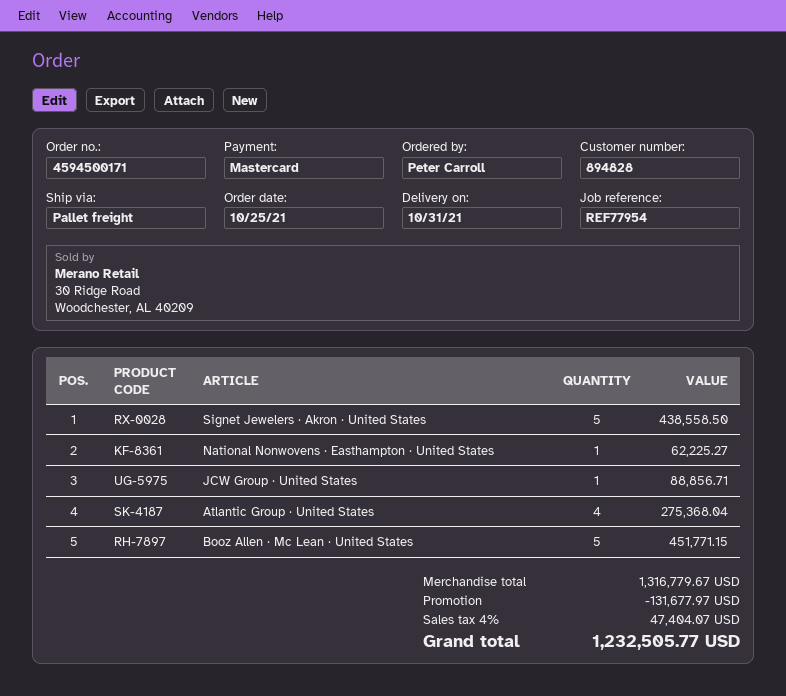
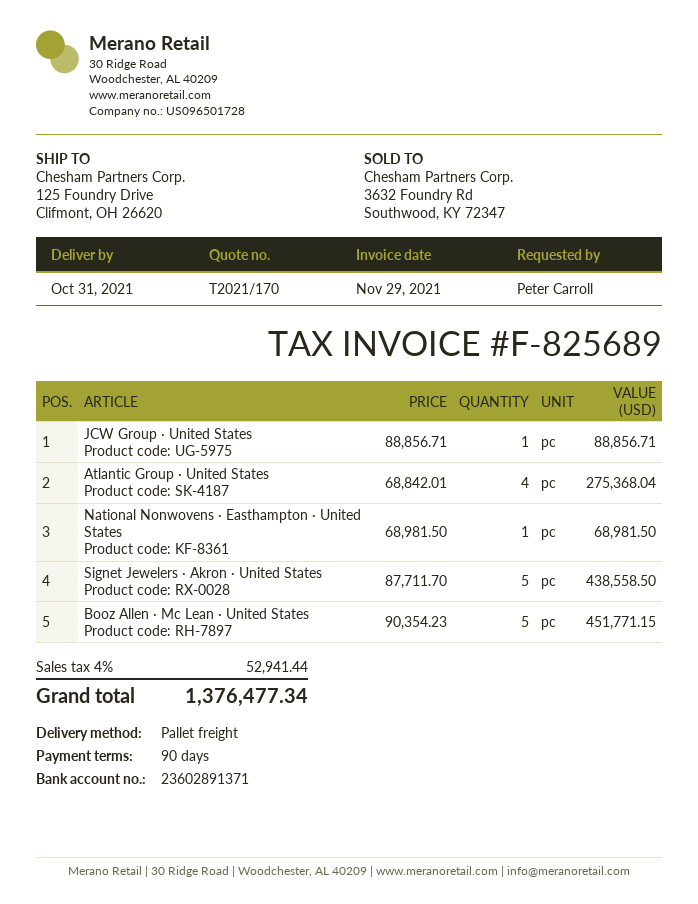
National Nonwovens · Easthampton · United States: 1 for 62225.27 -> 1 for 68981.50
discount: 131677.97 -> none
tax: 4% = 47404.07 -> 4% = 52941.44
total: 1232505.77 -> 1376477.34

